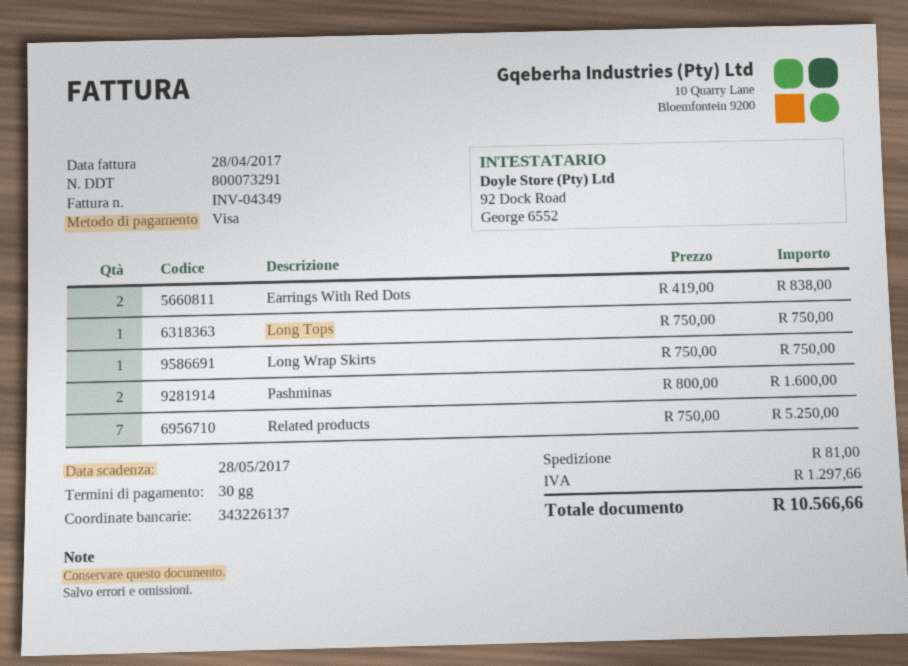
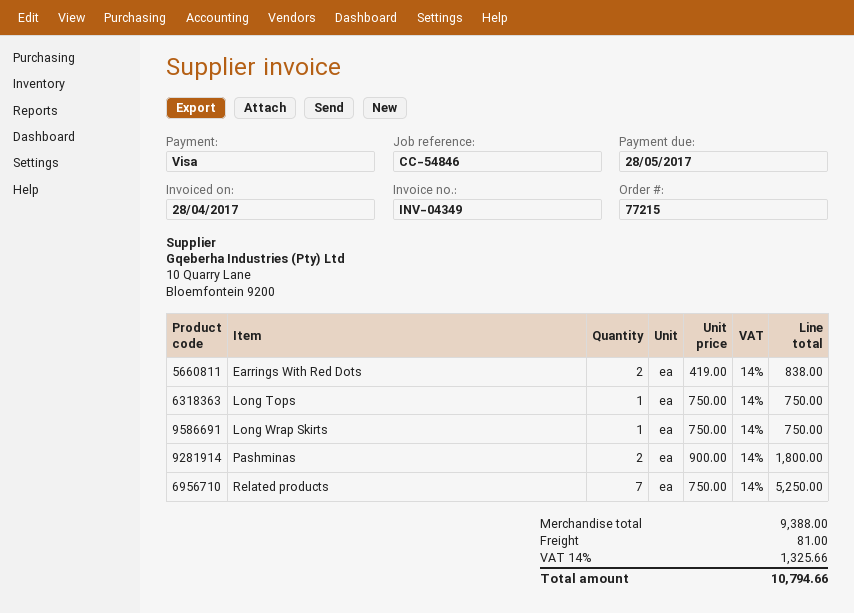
Pashminas: 2 x 800.00 = 1600.00 -> 2 x 900.00 = 1800.00
tax: 1297.66 -> 1325.66
total: 10566.66 -> 10794.66

